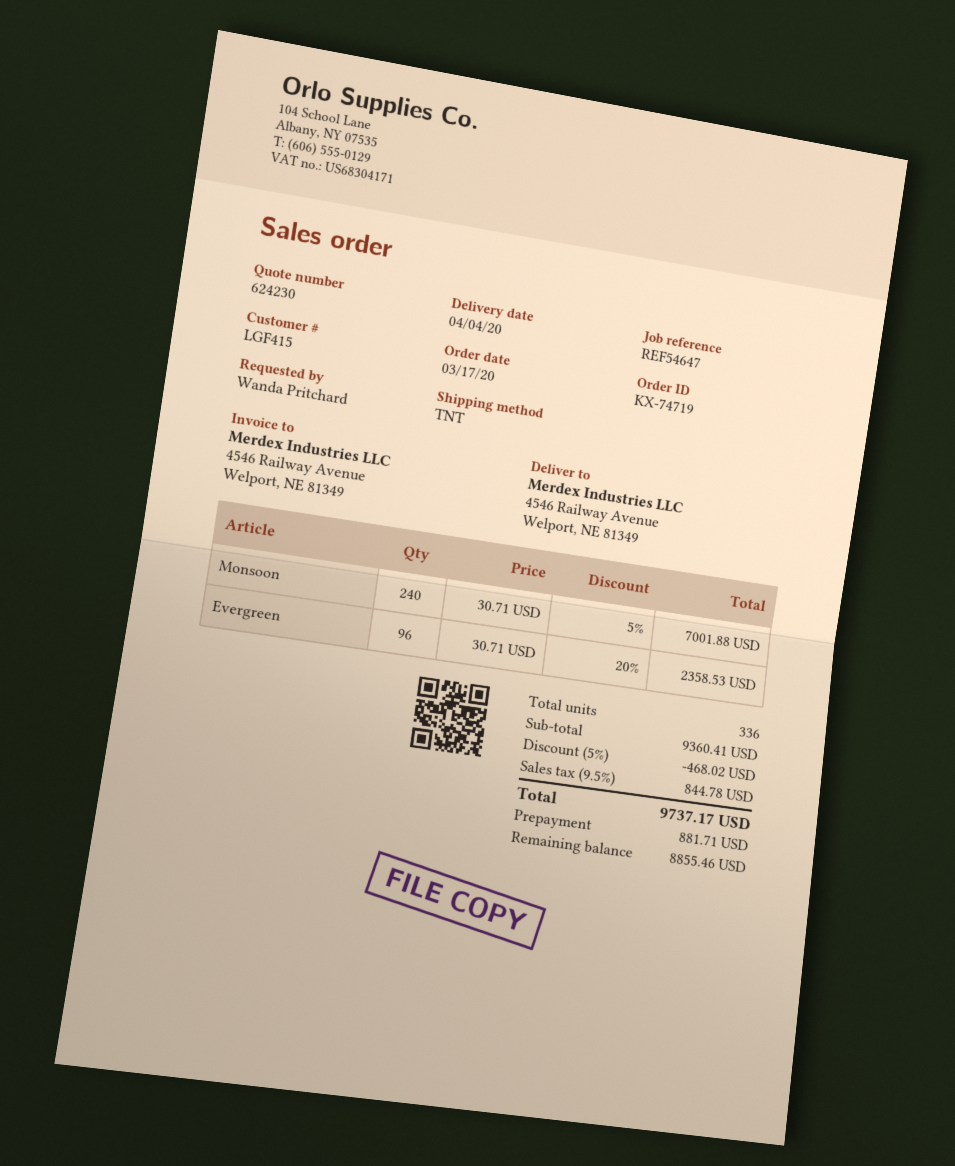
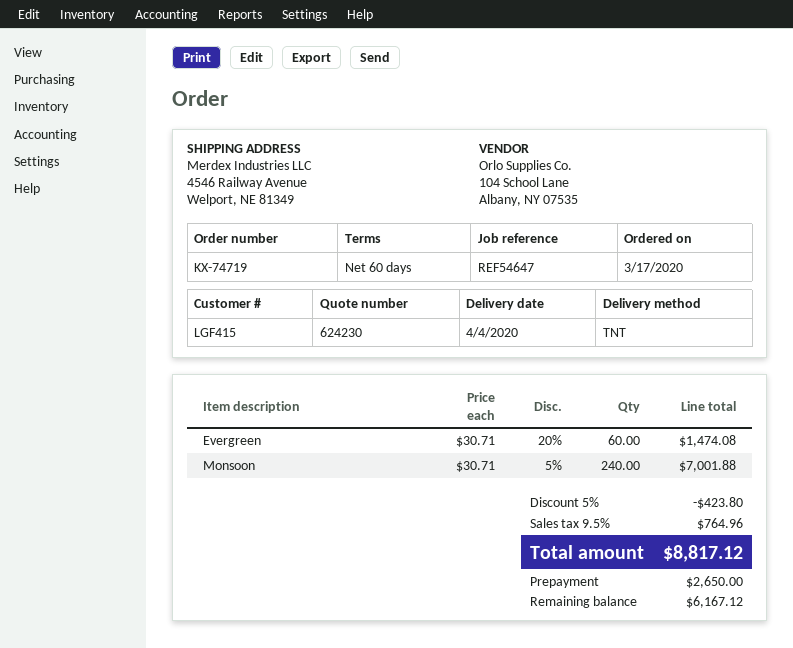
Evergreen: 96 x 30.71 - 20% = 2358.53 -> 60 x 30.71 - 20% = 1474.08
discount: 5% = 468.02 -> 5% = 423.80
tax: 9.5% = 844.78 -> 9.5% = 764.96
total: 9737.17 -> 8817.12
deposit: 881.71 -> 2650.00
balance: 8855.46 -> 6167.12

